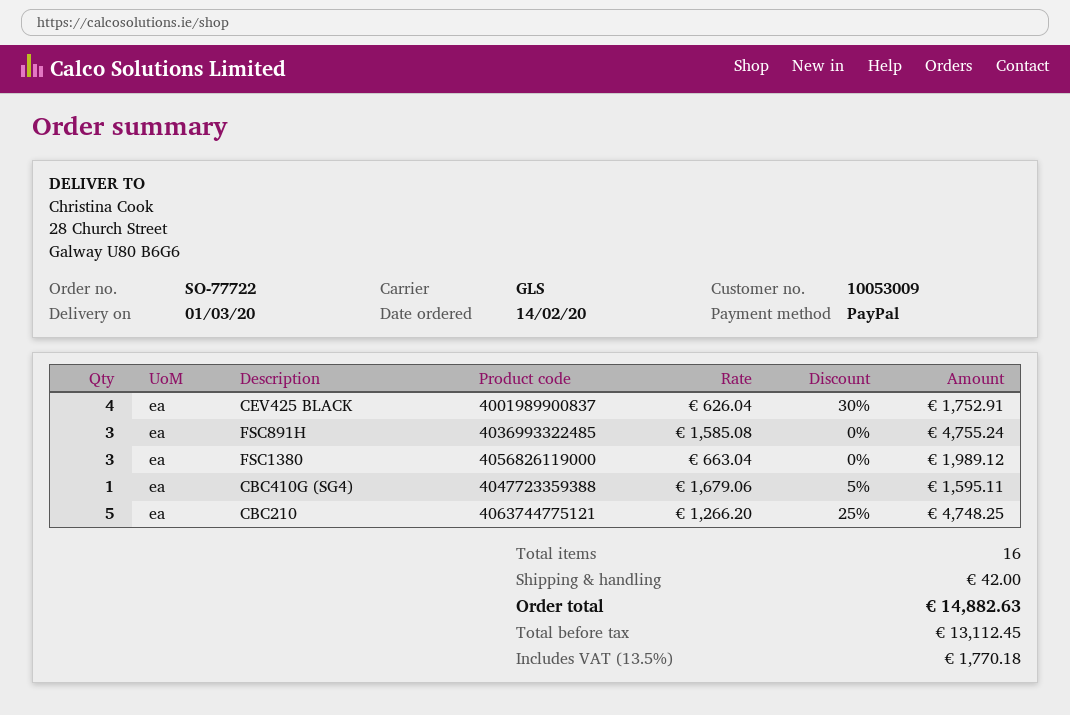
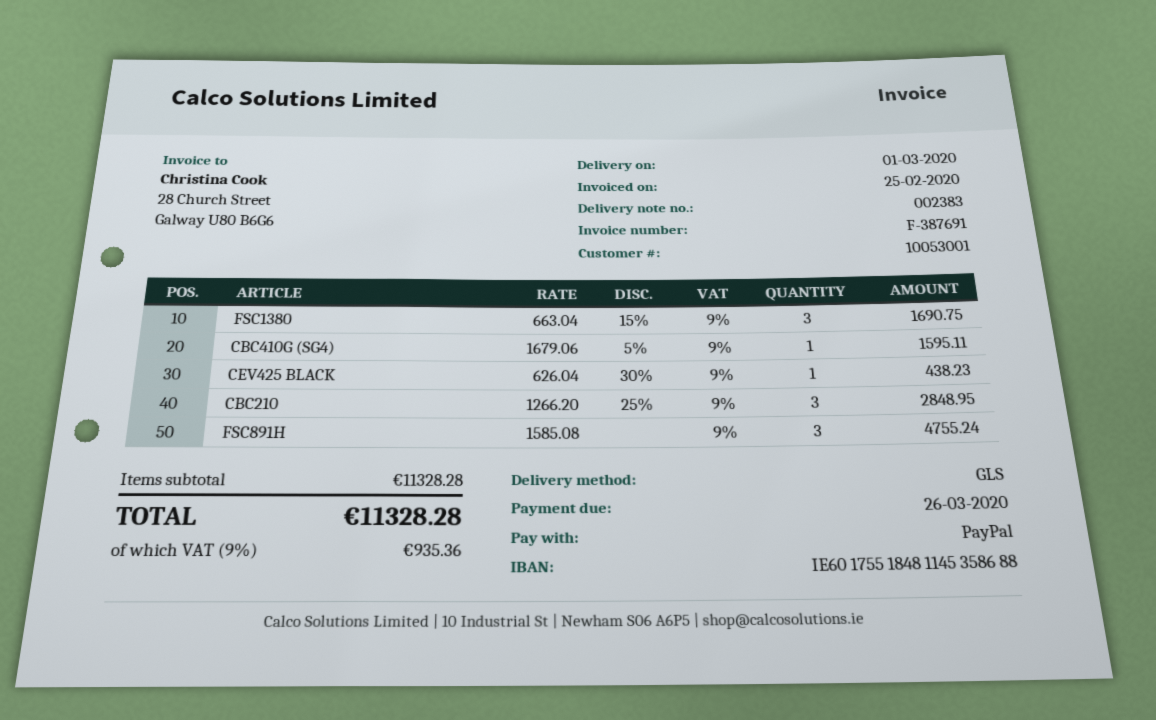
customer number: 10053009 -> 10053001
CEV425 BLACK: 4 x 626.04 - 30% = 1752.91 -> 1 x 626.04 - 30% = 438.23
FSC1380: 3 x 663.04 = 1989.12 -> 3 x 663.04 - 15% = 1690.75
CBC210: 5 x 1266.20 - 25% = 4748.25 -> 3 x 1266.20 - 25% = 2848.95
shipping: 42.00 -> none
tax: 13.5% = 1770.18 -> 9% = 935.36
total: 14882.63 -> 11328.28

